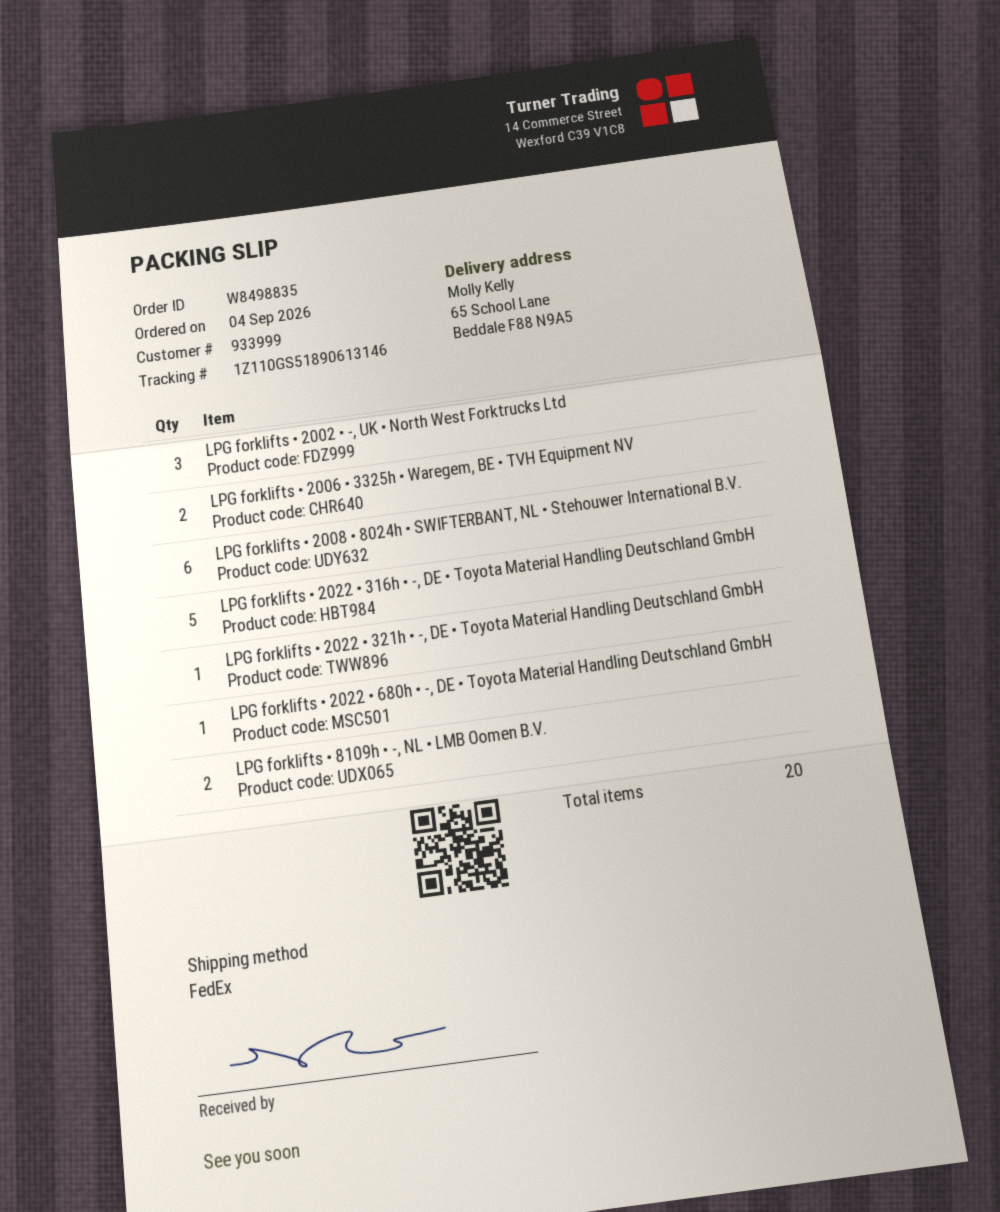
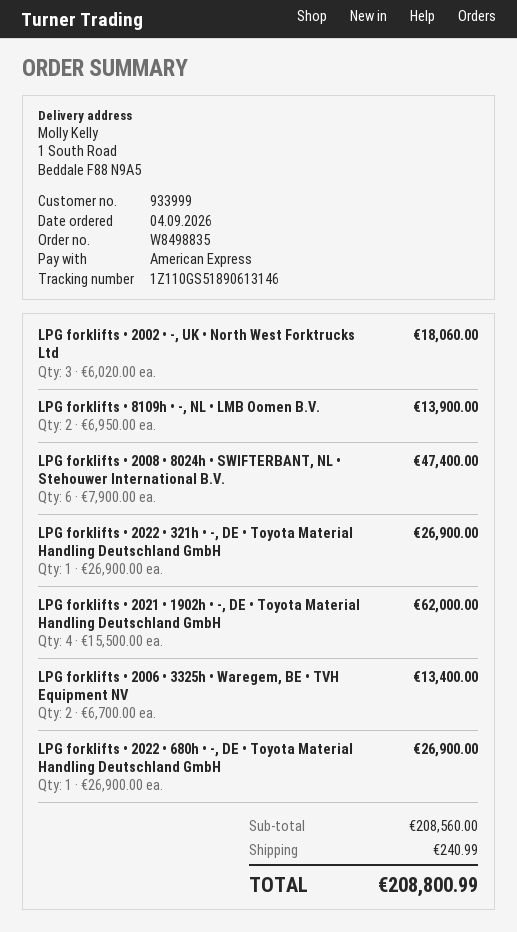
ship to: 65 School Lane, Beddale F88 N9A5 -> 1 South Road, Beddale F88 N9A5
LPG forklifts • 2022 • 316h • -, DE • Toyota Material Handling Deutschland GmbH: 5 -> none
LPG forklifts • 2021 • 1902h • -, DE • Toyota Material Handling Deutschland GmbH: none -> 4

